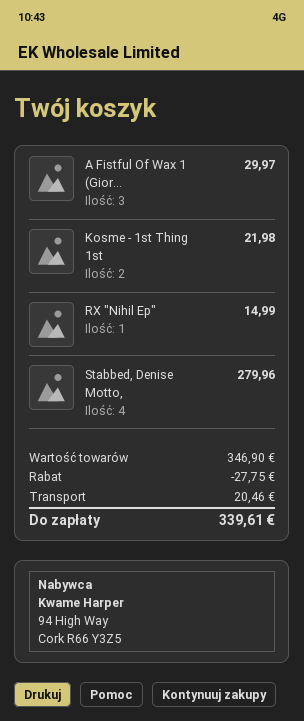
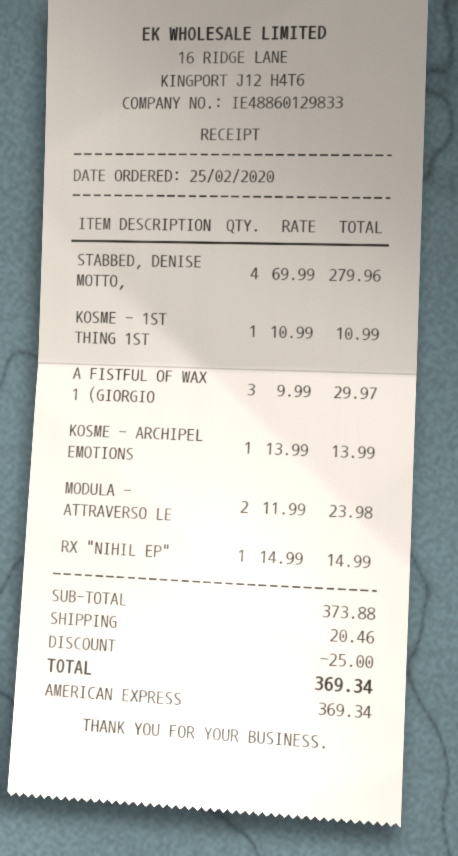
Kosme - 1st Thing 1st: 2 for 21.98 -> 1 for 10.99
KOSME - ARCHIPEL EMOTIONS: none -> 1 for 13.99
MODULA - ATTRAVERSO LE: none -> 2 for 23.98
subtotal: 346.90 -> 373.88
discount: 27.75 -> 25.00
total: 339.61 -> 369.34

